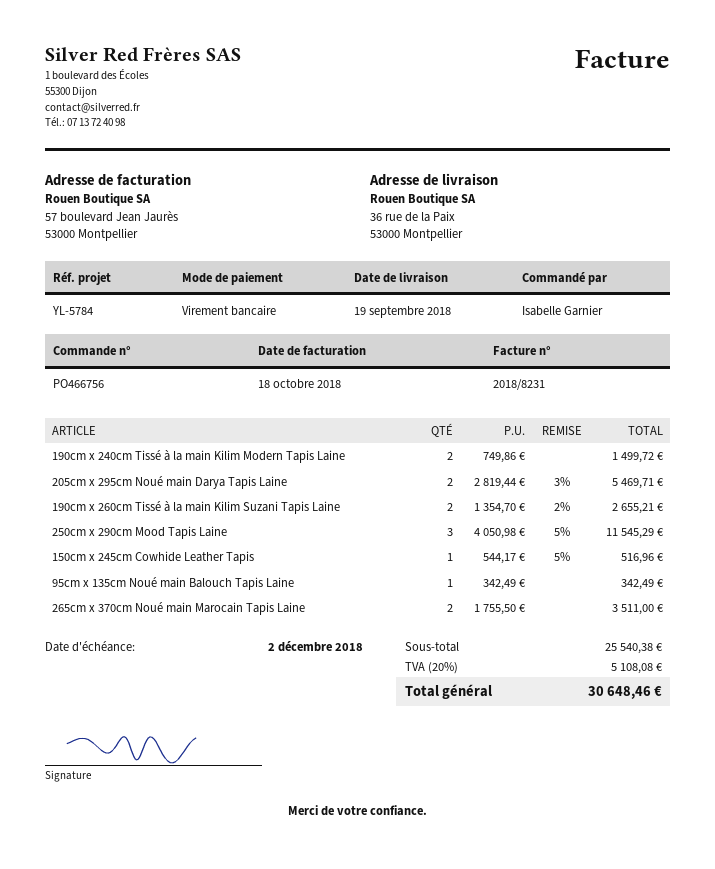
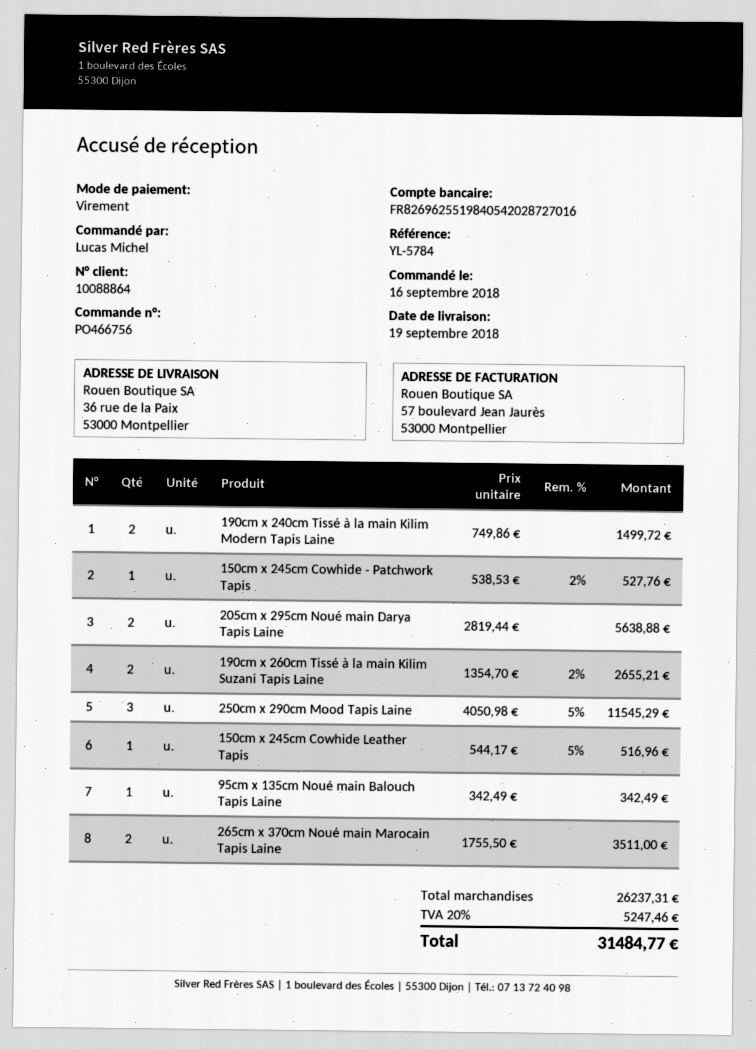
ordered by: Isabelle Garnier -> Lucas Michel
205cm x 295cm Noué main Darya Tapis Laine: 2 x 2819.44 - 3% = 5469.71 -> 2 x 2819.44 = 5638.88
150cm x 245cm Cowhide - Patchwork Tapis: none -> 1 x 538.53 - 2% = 527.76
subtotal: 25540.38 -> 26237.31
tax: 20% = 5108.08 -> 20% = 5247.46
total: 30648.46 -> 31484.77

